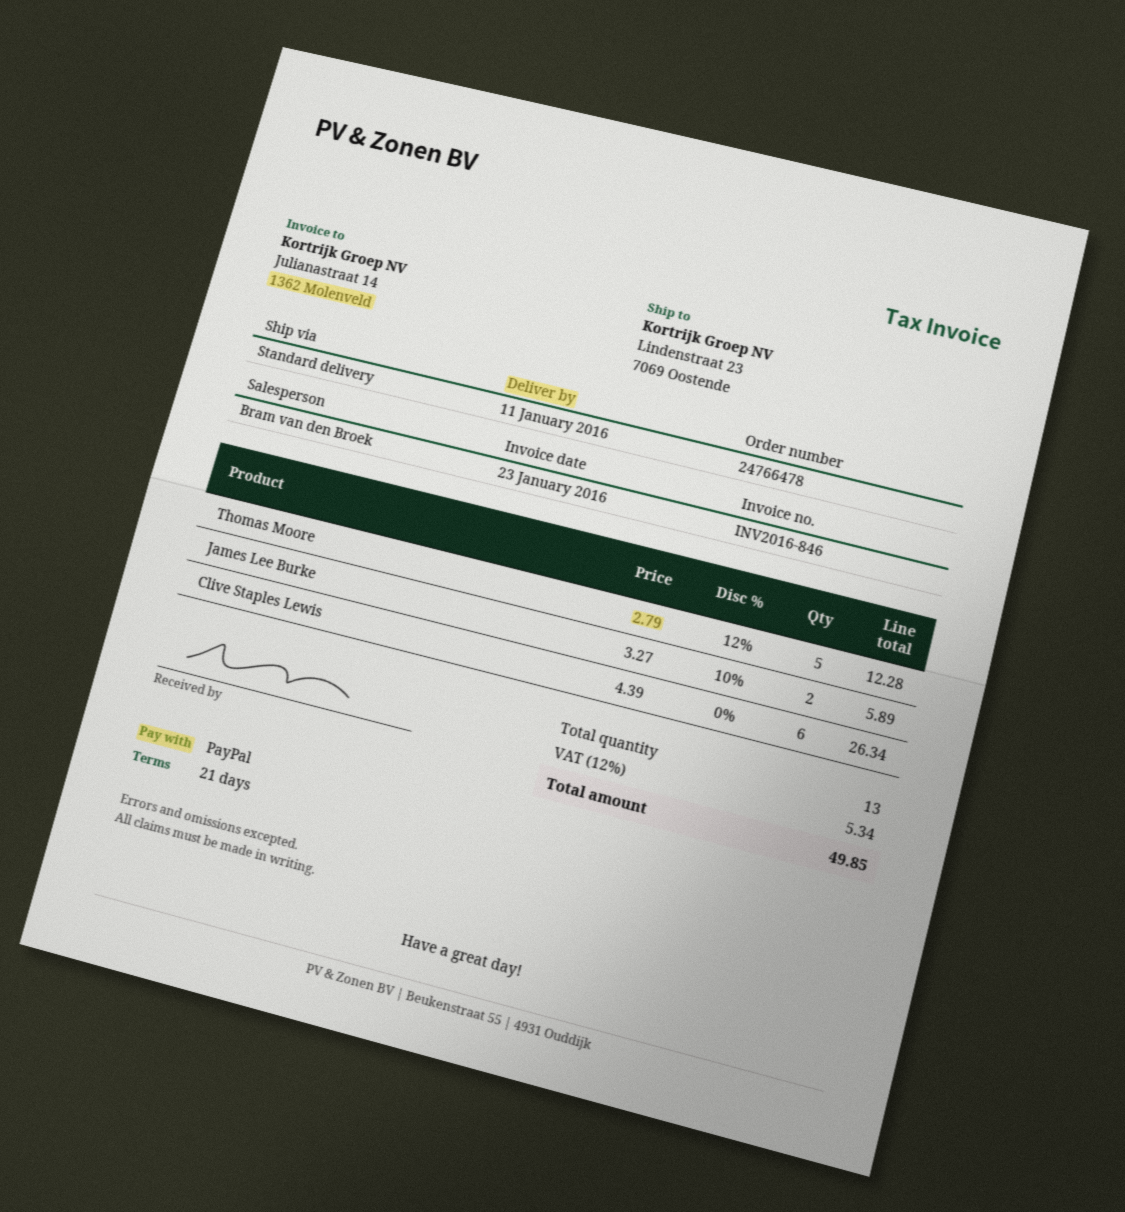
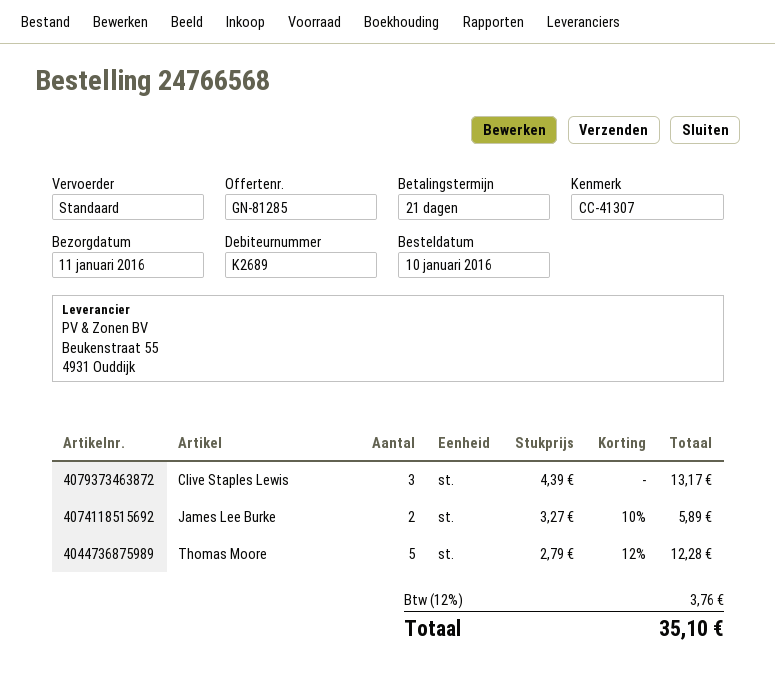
order number: 24766478 -> 24766568
Clive Staples Lewis: 6 x 4.39 = 26.34 -> 3 x 4.39 = 13.17
tax: 12% = 5.34 -> 12% = 3.76
total: 49.85 -> 35.10

